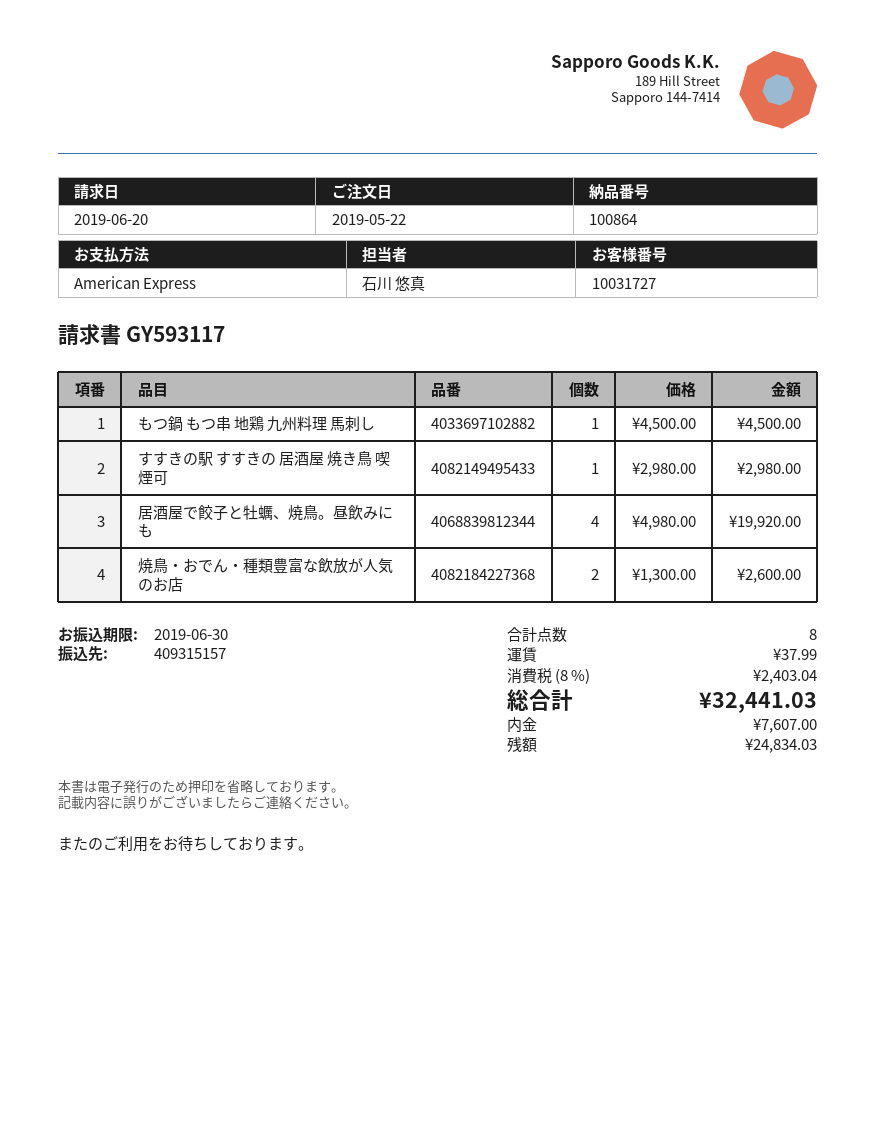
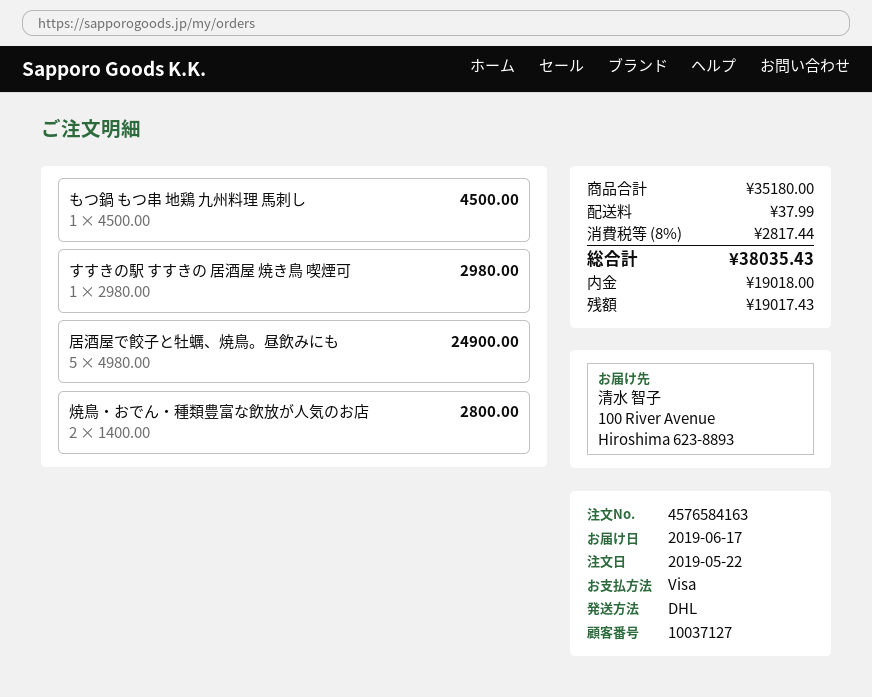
customer number: 10031727 -> 10037127
payment method: American Express -> Visa
居酒屋で餃子と牡蠣、焼鳥。昼飲みにも: 4 x 4980.00 = 19920.00 -> 5 x 4980.00 = 24900.00
焼鳥・おでん・種類豊富な飲放が人気のお店: 2 x 1300.00 = 2600.00 -> 2 x 1400.00 = 2800.00
tax: 8% = 2403.04 -> 8% = 2817.44
total: 32441.03 -> 38035.43
deposit: 7607.00 -> 19018.00
balance: 24834.03 -> 19017.43

